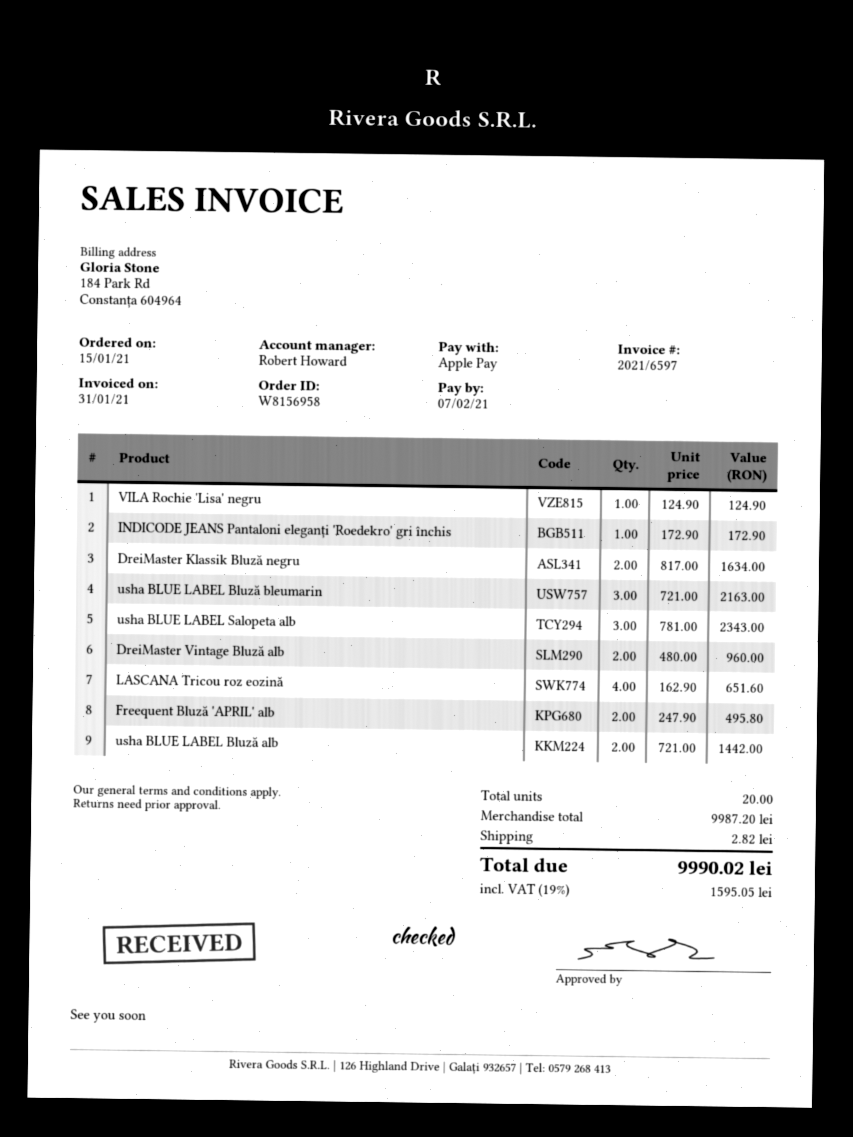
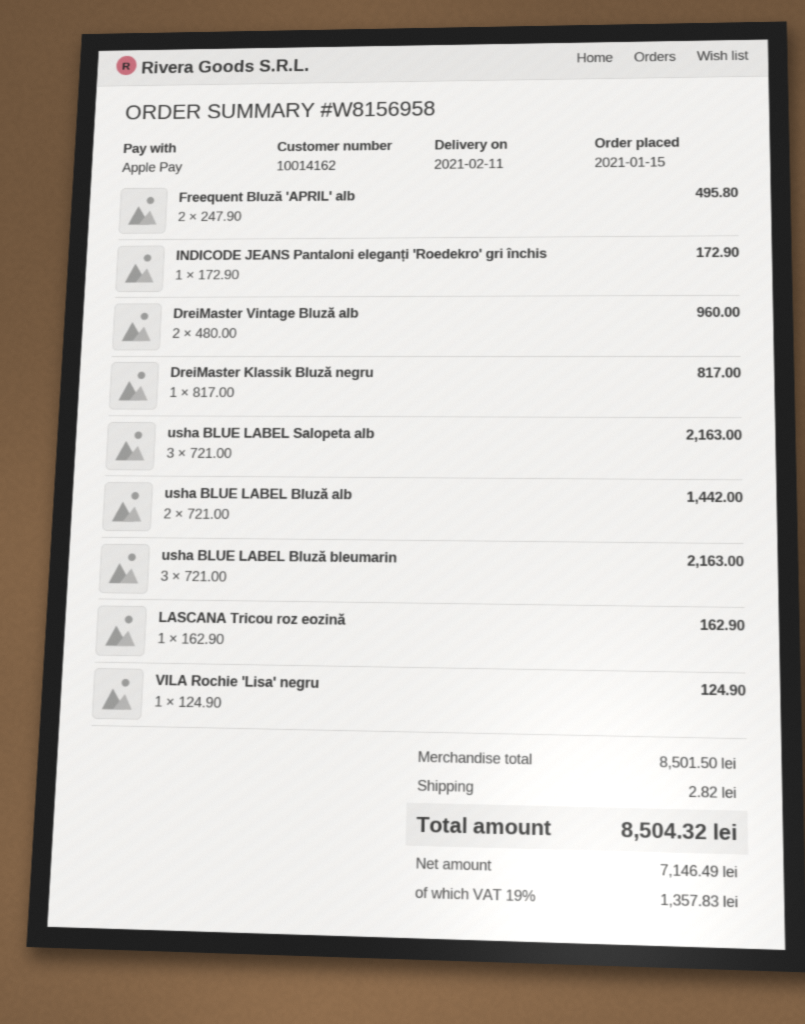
DreiMaster Klassik Bluză negru: 2 x 817.00 = 1634.00 -> 1 x 817.00 = 817.00
usha BLUE LABEL Salopeta alb: 3 x 781.00 = 2343.00 -> 3 x 721.00 = 2163.00
LASCANA Tricou roz eozină: 4 x 162.90 = 651.60 -> 1 x 162.90 = 162.90
subtotal: 9987.20 -> 8501.50
tax: 19% = 1595.05 -> 19% = 1357.83
total: 9990.02 -> 8504.32

